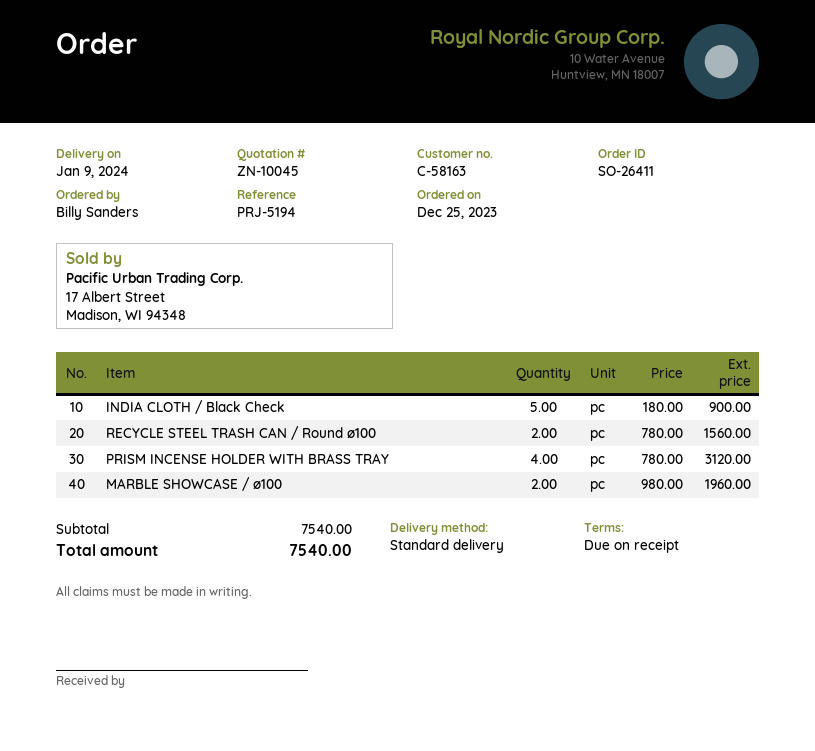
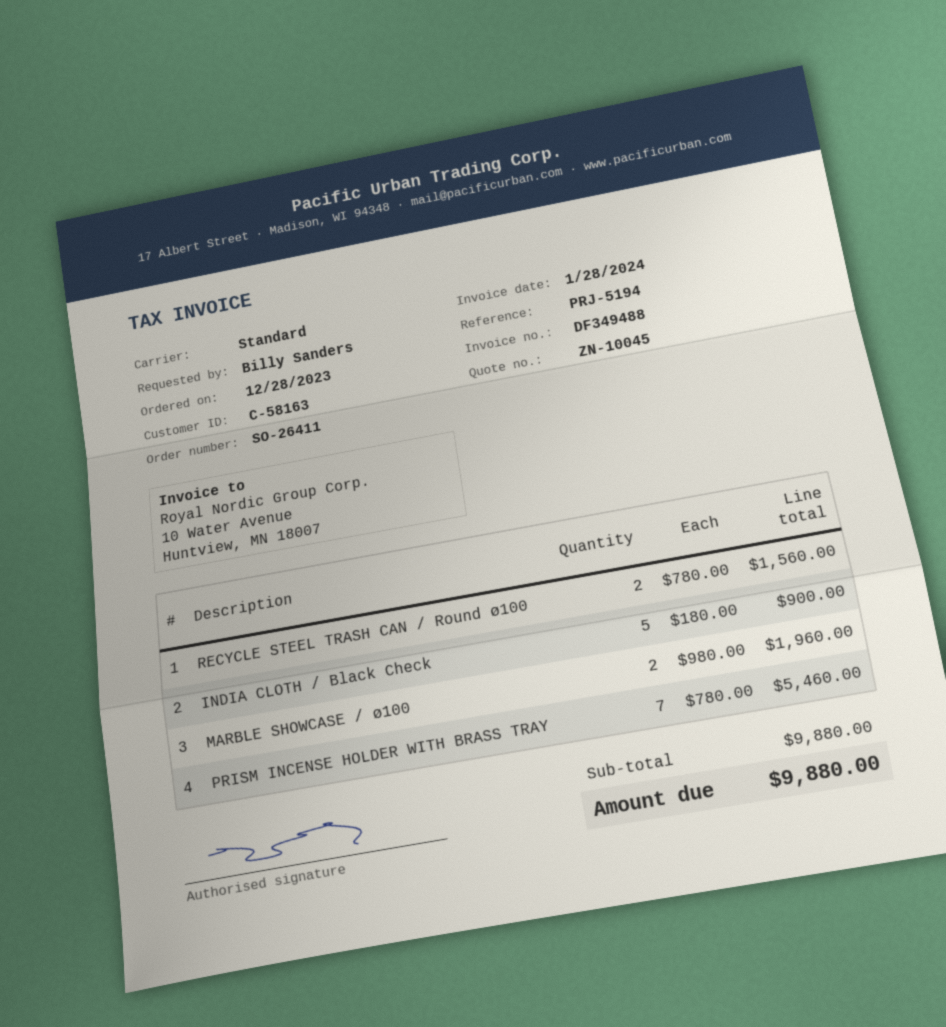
order date: 2023-12-25 -> 2023-12-28
PRISM INCENSE HOLDER WITH BRASS TRAY: 4 x 780.00 = 3120.00 -> 7 x 780.00 = 5460.00
subtotal: 7540.00 -> 9880.00
total: 7540.00 -> 9880.00

